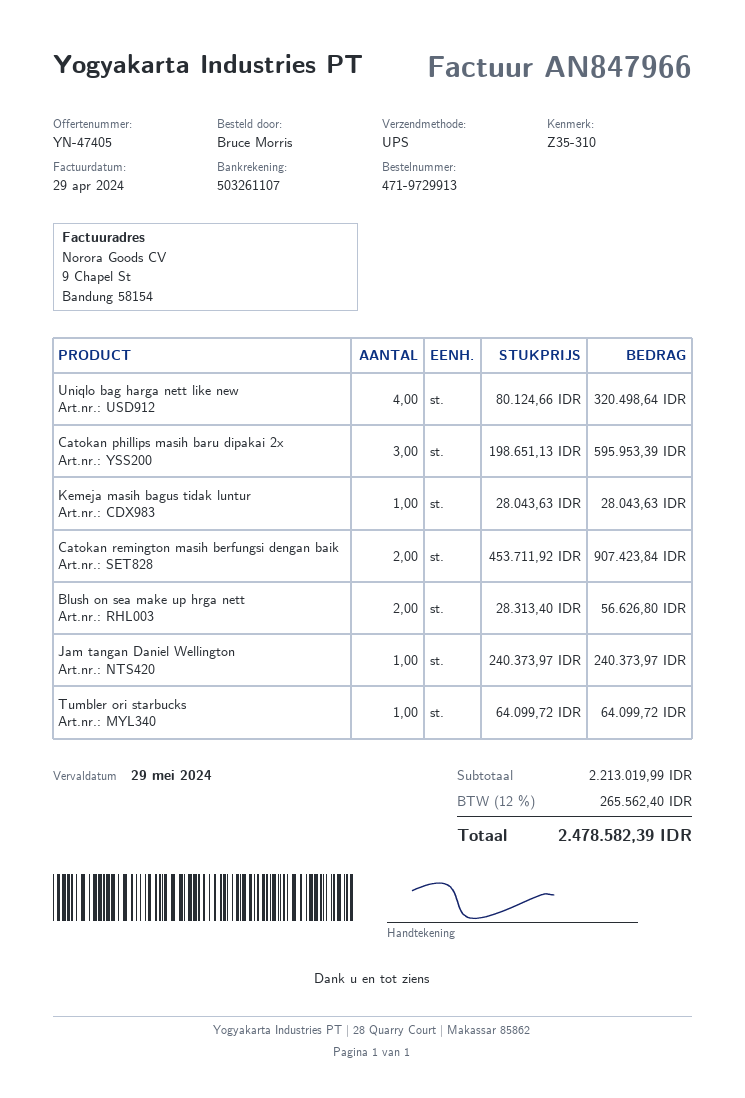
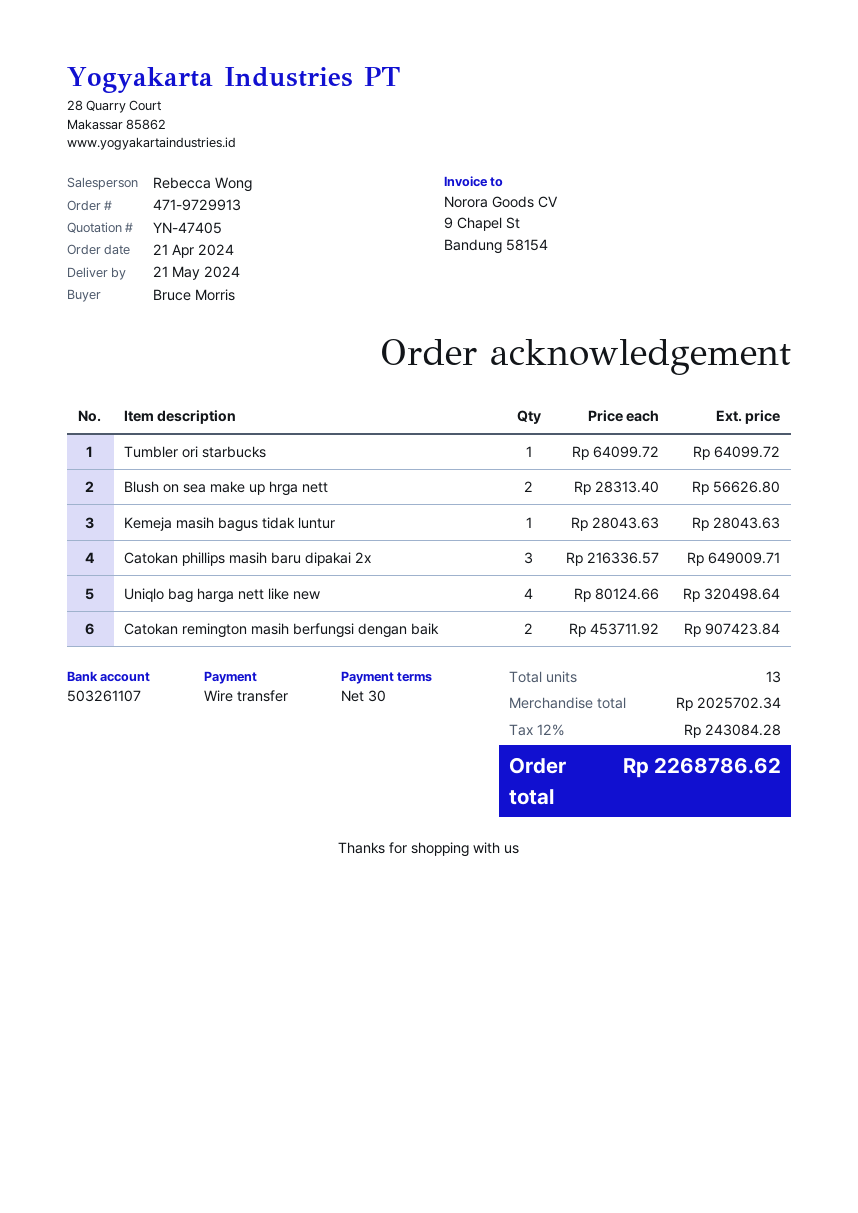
Catokan phillips masih baru dipakai 2x: 3 x 198651.13 = 595953.39 -> 3 x 216336.57 = 649009.71
Jam tangan Daniel Wellington: 1 x 240373.97 = 240373.97 -> none
subtotal: 2213019.99 -> 2025702.34
tax: 12% = 265562.40 -> 12% = 243084.28
total: 2478582.39 -> 2268786.62

